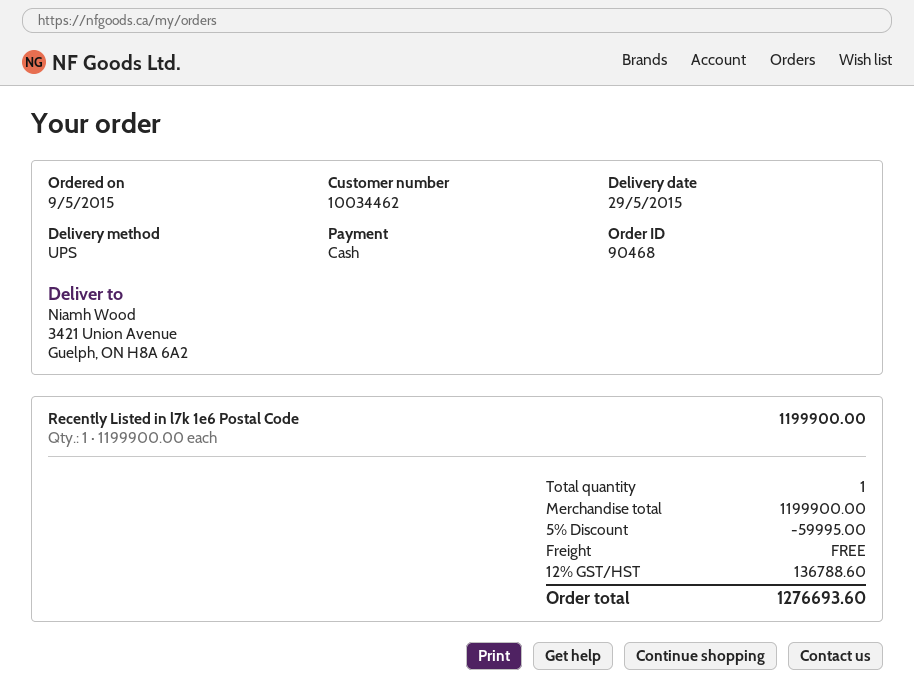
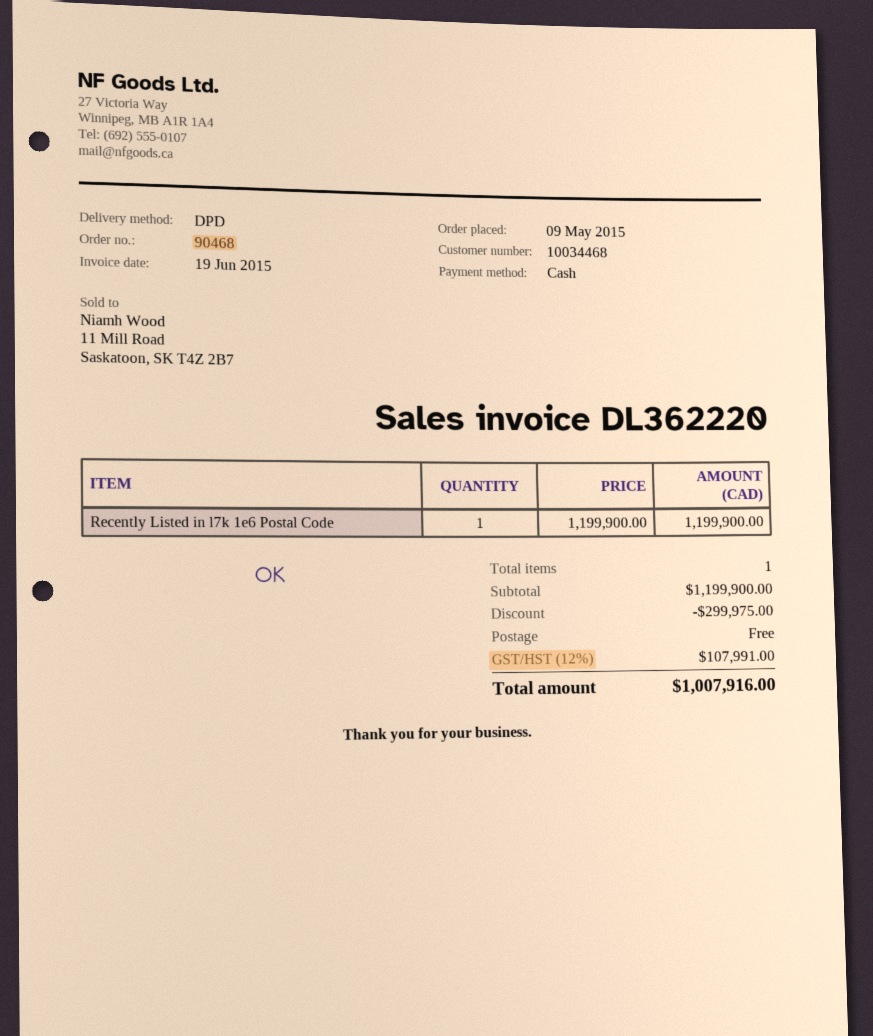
customer number: 10034462 -> 10034468
shipping method: UPS -> DPD
discount: 59995.00 -> 299975.00
tax: 12% = 136788.60 -> 12% = 107991.00
total: 1276693.60 -> 1007916.00

